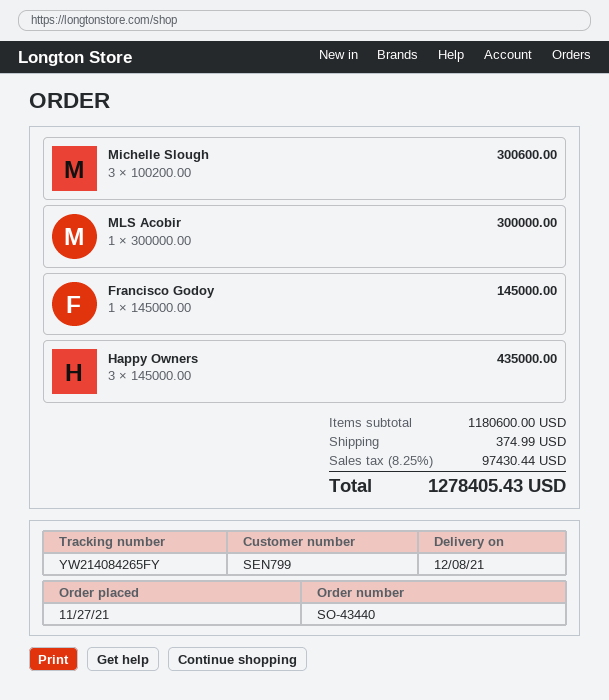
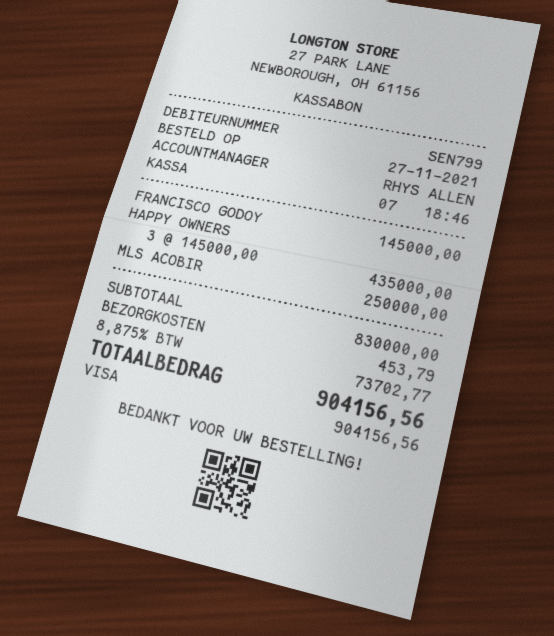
Michelle Slough: 3 x 100200.00 = 300600.00 -> none
MLS Acobir: 1 x 300000.00 = 300000.00 -> 1 x 250000.00 = 250000.00
subtotal: 1180600.00 -> 830000.00
shipping: 374.99 -> 453.79
tax: 8.25% = 97430.44 -> 8.875% = 73702.77
total: 1278405.43 -> 904156.56

